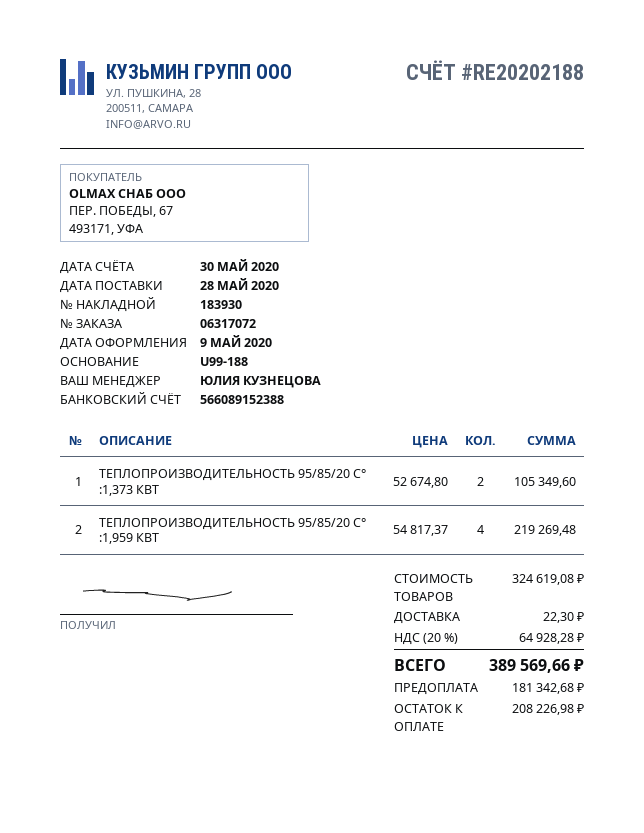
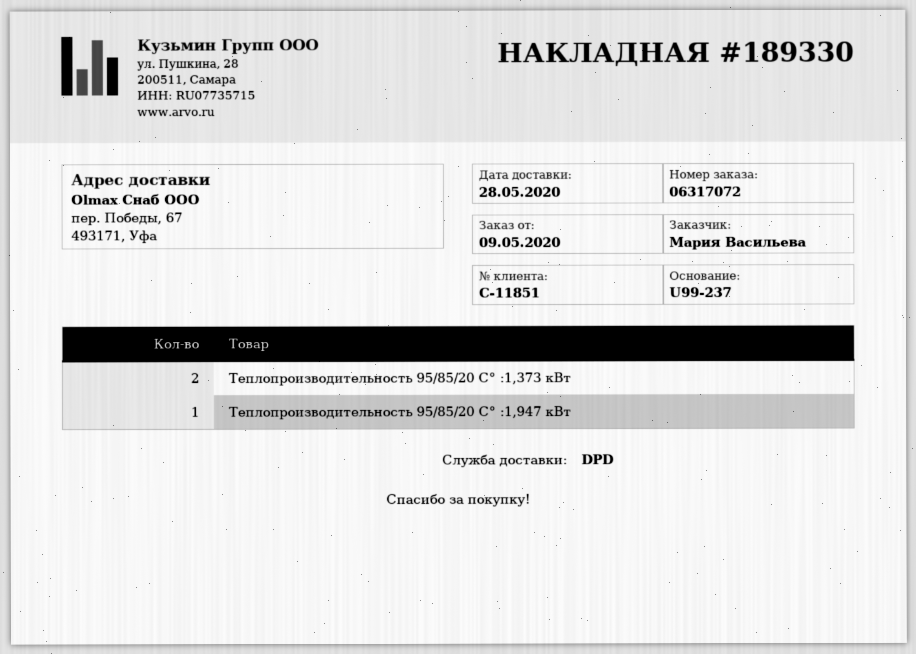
delivery note number: 183930 -> 189330
reference: U99-188 -> U99-237
ТЕПЛОПРОИЗВОДИТЕЛЬНОСТЬ 95/85/20 С° :1,959 КВТ: 4 -> none
Теплопроизводительность 95/85/20 С° :1,947 кВт: none -> 1

